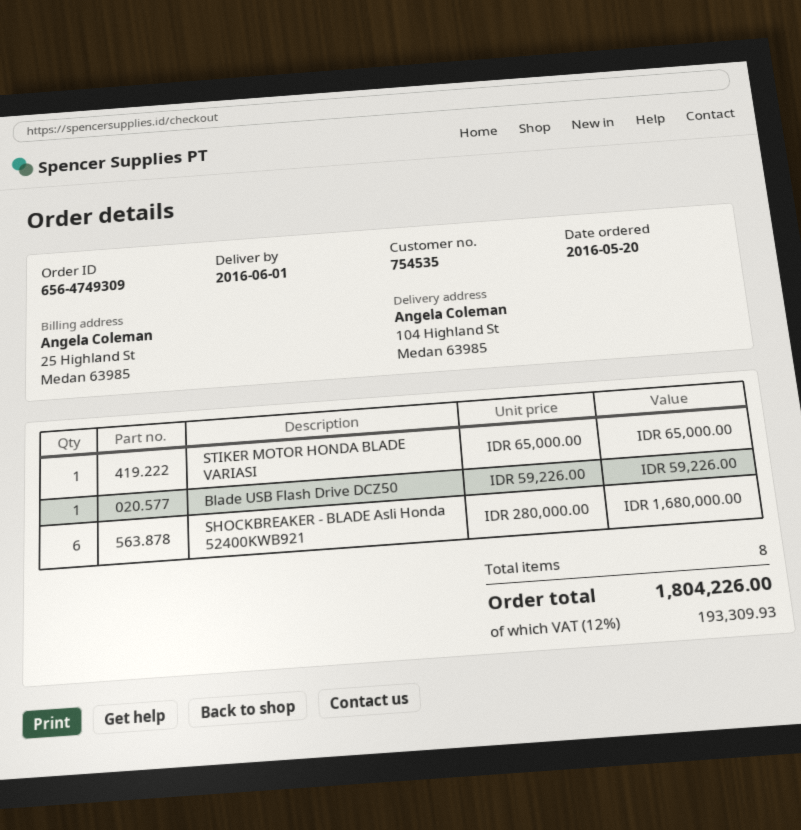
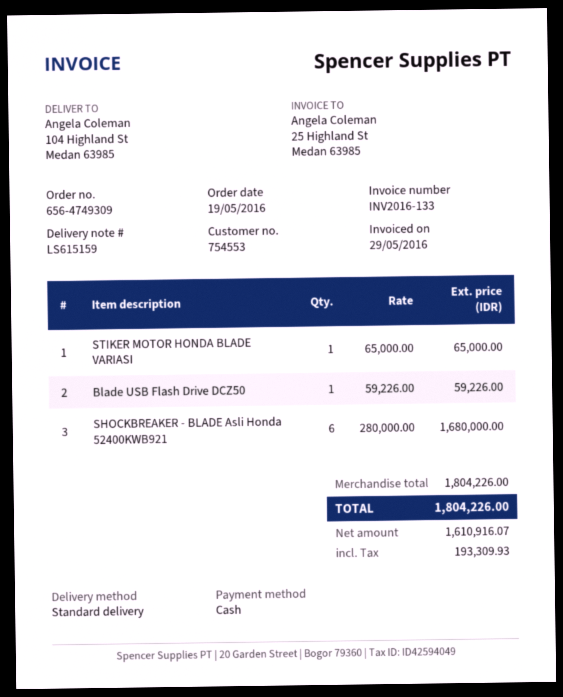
order date: 2016-05-20 -> 2016-05-19
customer number: 754535 -> 754553

